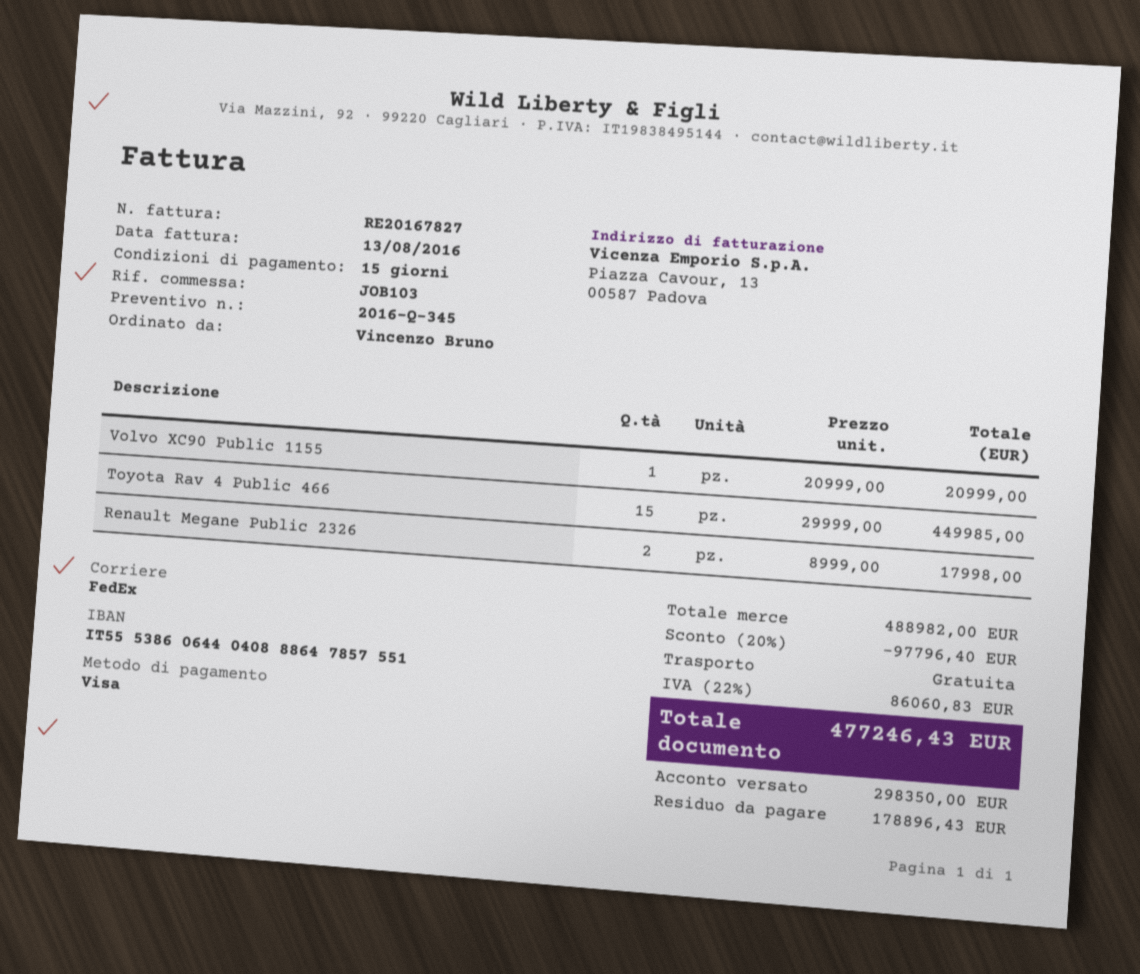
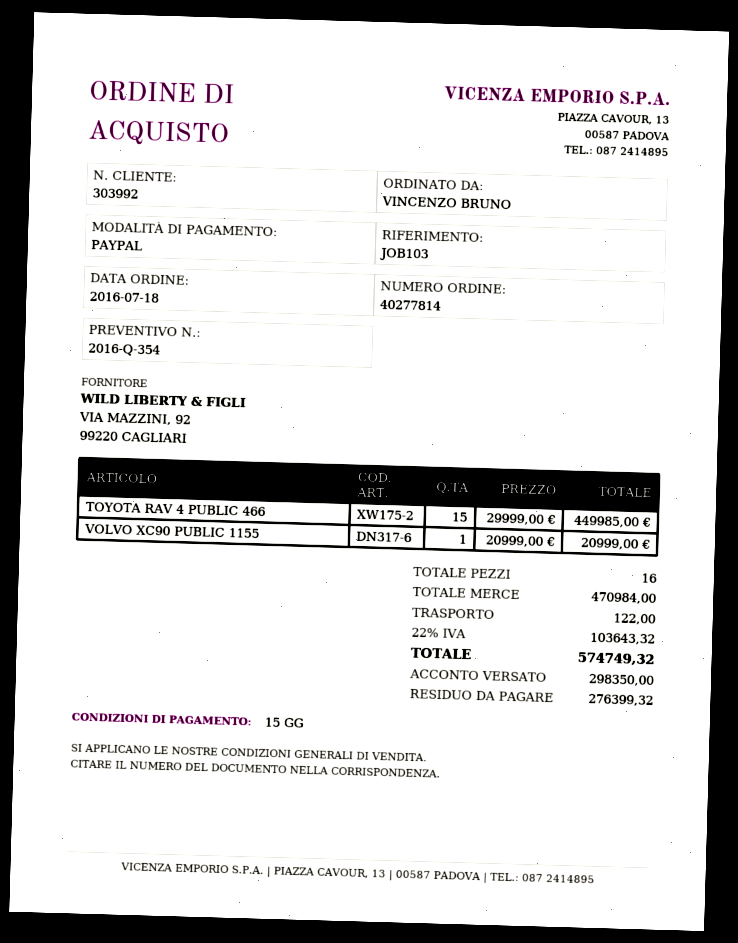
quote number: 2016-Q-345 -> 2016-Q-354
payment method: Visa -> PayPal
Renault Megane Public 2326: 2 x 8999.00 = 17998.00 -> none
subtotal: 488982.00 -> 470984.00
discount: 20% = 97796.40 -> none
shipping: 0.00 -> 122.00
tax: 22% = 86060.83 -> 22% = 103643.32
total: 477246.43 -> 574749.32
balance: 178896.43 -> 276399.32

